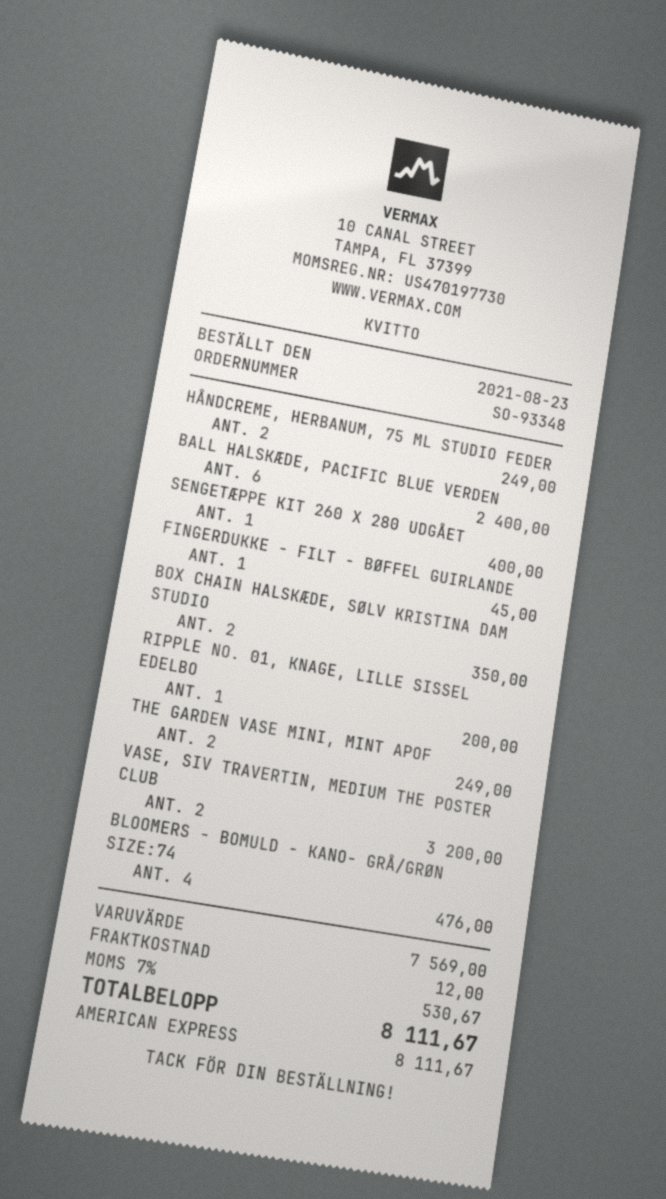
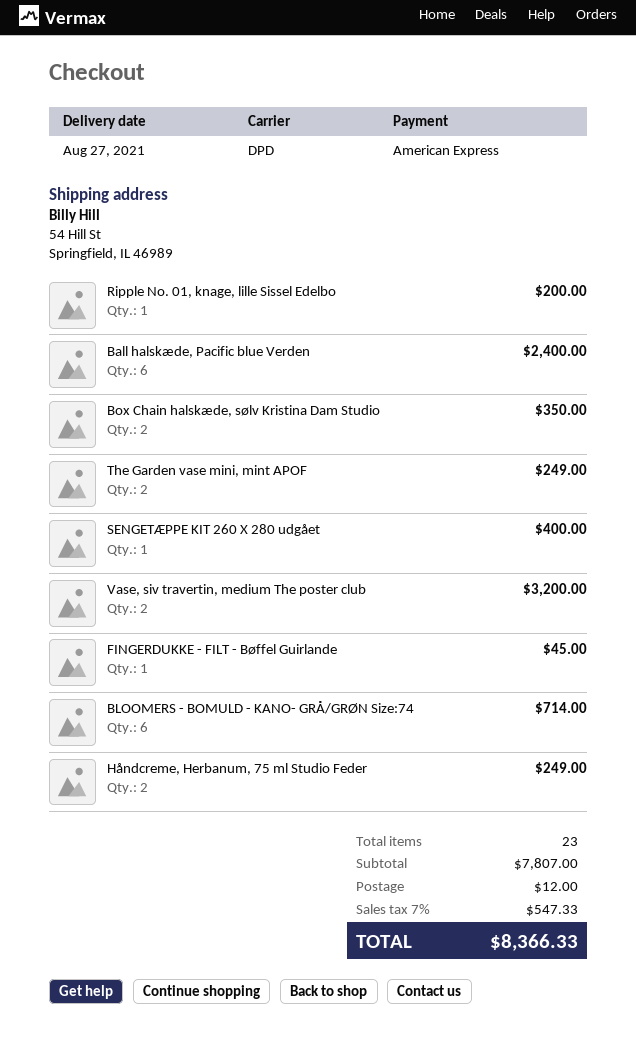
BLOOMERS - BOMULD - KANO- GRÅ/GRØN SIZE:74: 4 for 476.00 -> 6 for 714.00
subtotal: 7569.00 -> 7807.00
tax: 7% = 530.67 -> 7% = 547.33
total: 8111.67 -> 8366.33

